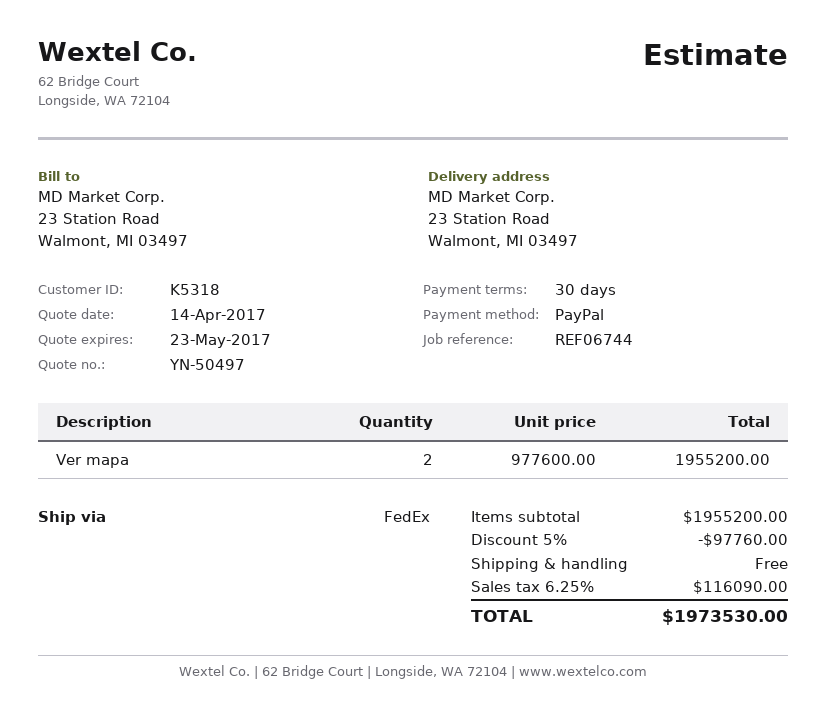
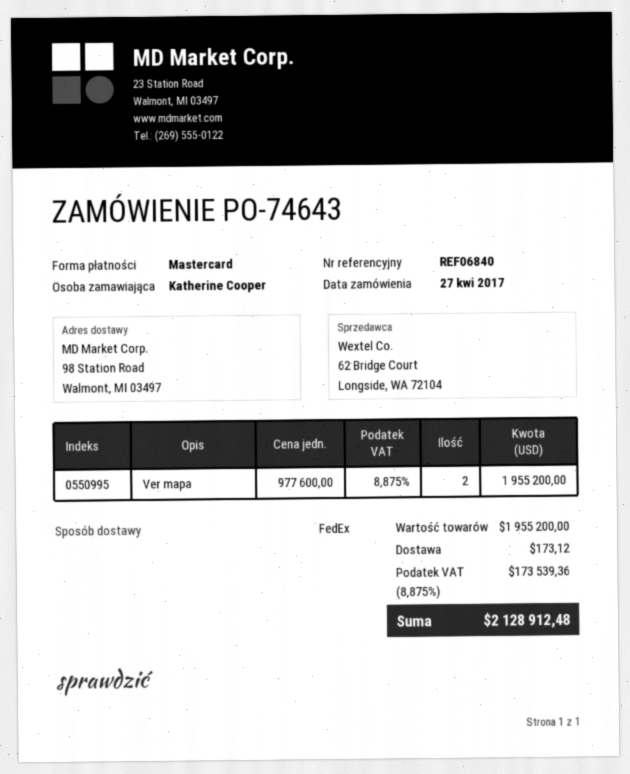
reference: REF06744 -> REF06840
payment method: PayPal -> Mastercard
ship to: 23 Station Road, Walmont, MI 03497 -> 98 Station Road, Walmont, MI 03497
discount: 5% = 97760.00 -> none
shipping: 0.00 -> 173.12
tax: 6.25% = 116090.00 -> 8.875% = 173539.36
total: 1973530.00 -> 2128912.48

